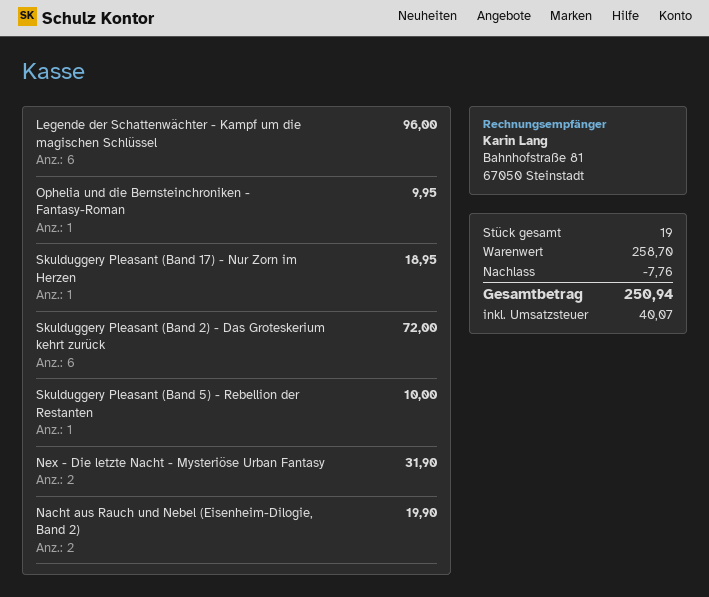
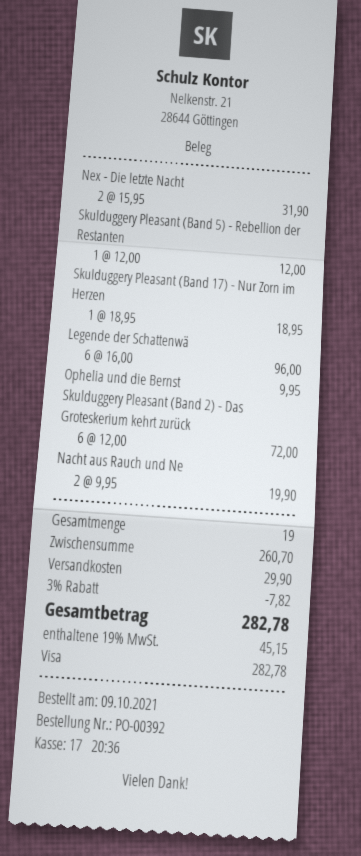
Skulduggery Pleasant (Band 5) - Rebellion der Restanten: 1 for 10.00 -> 1 for 12.00
subtotal: 258.70 -> 260.70
discount: 7.76 -> 7.82
shipping: none -> 29.90
tax: 40.07 -> 45.15
total: 250.94 -> 282.78

